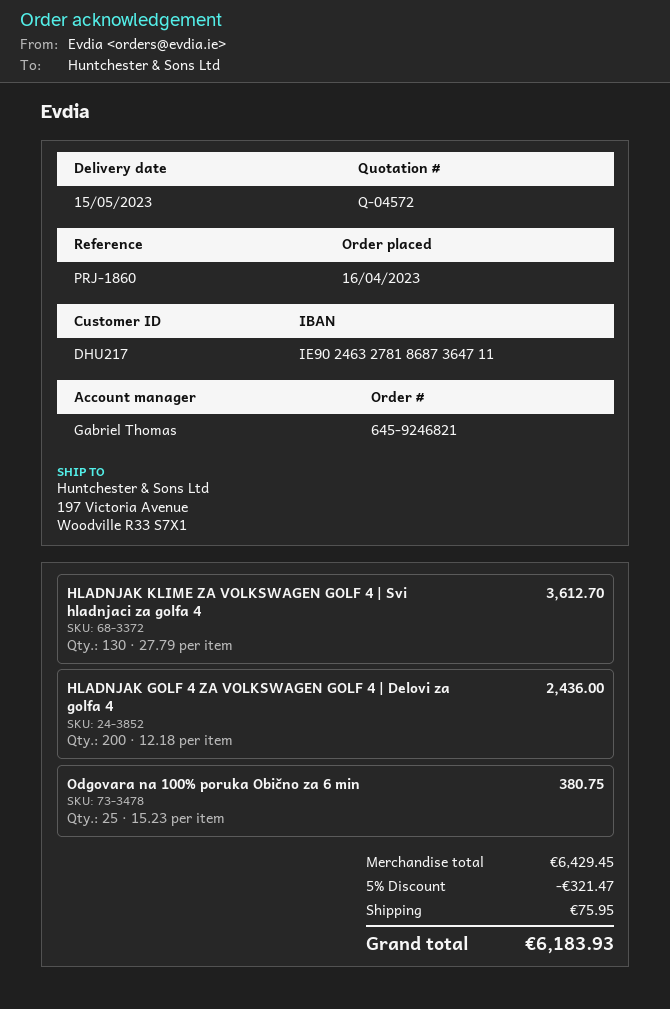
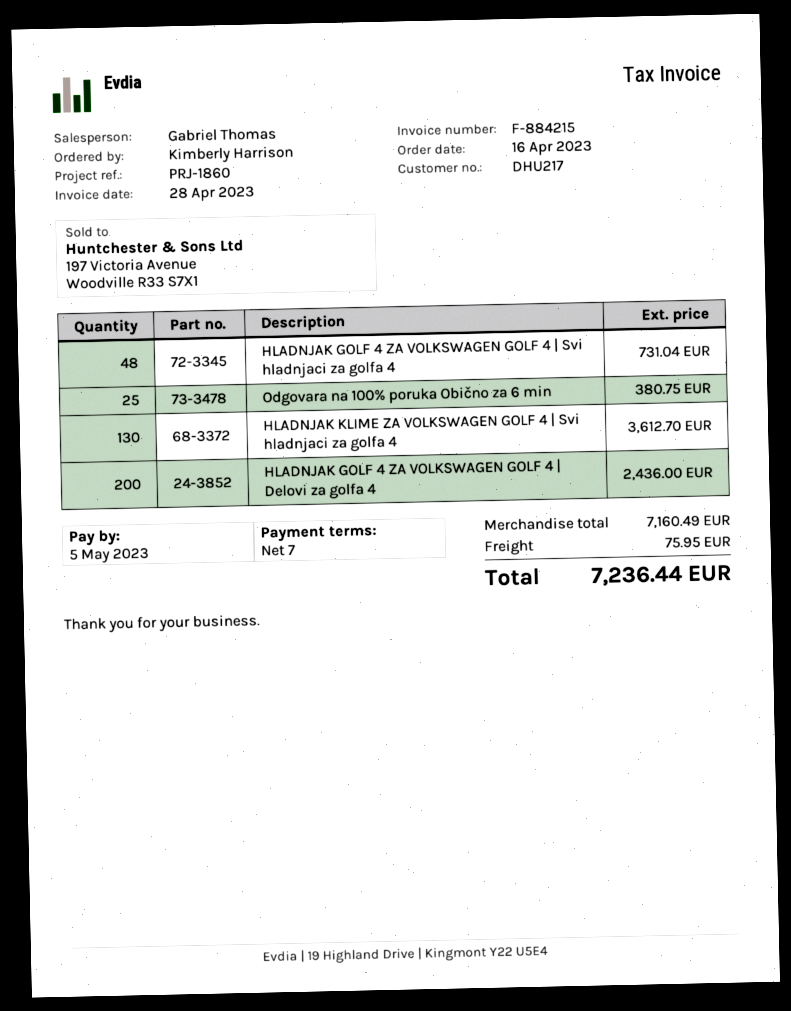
HLADNJAK GOLF 4 ZA VOLKSWAGEN GOLF 4 | Svi hladnjaci za golfa 4: none -> 48 for 731.04
subtotal: 6429.45 -> 7160.49
discount: 5% = 321.47 -> none
total: 6183.93 -> 7236.44

